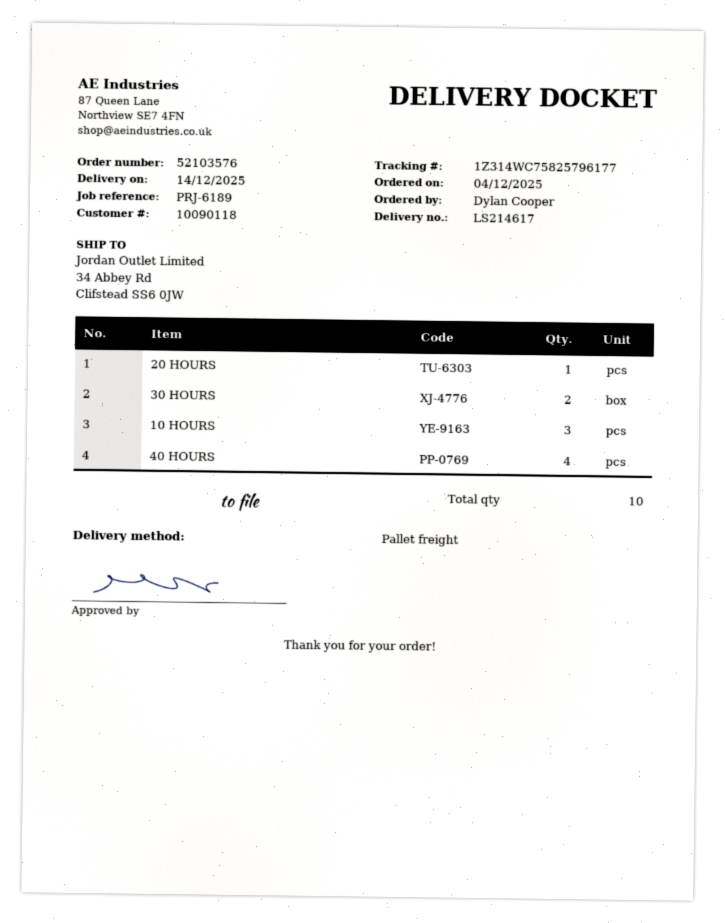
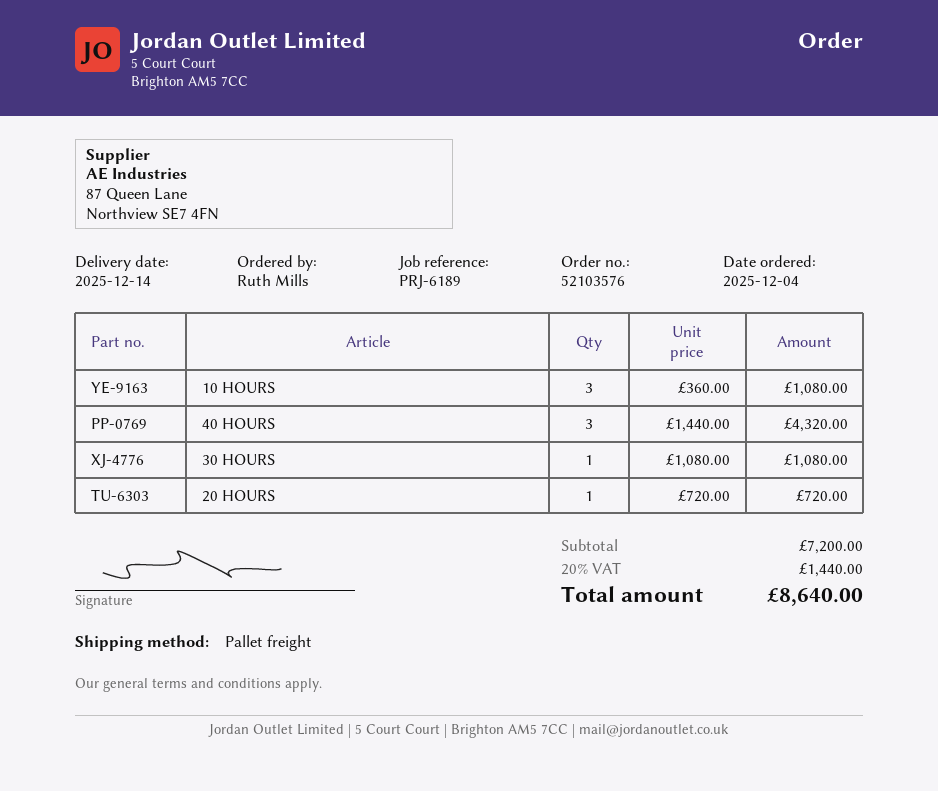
ordered by: Dylan Cooper -> Ruth Mills
30 HOURS: 2 -> 1
40 HOURS: 4 -> 3

